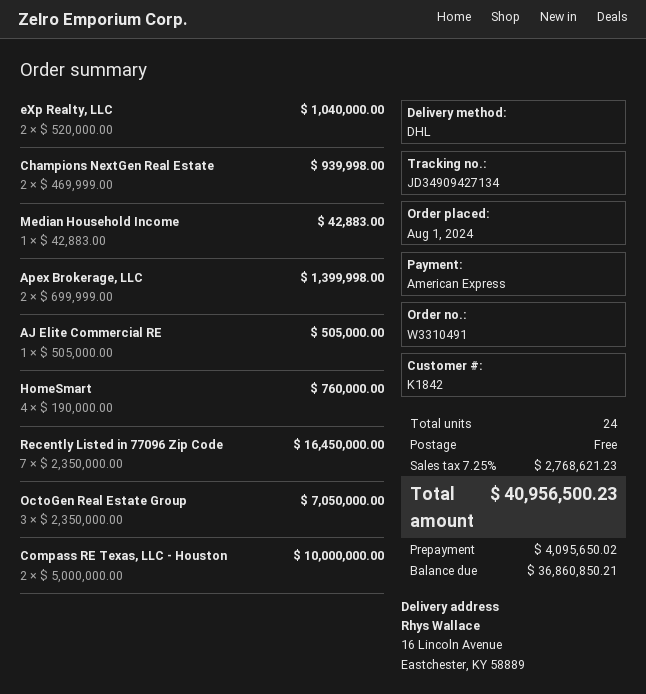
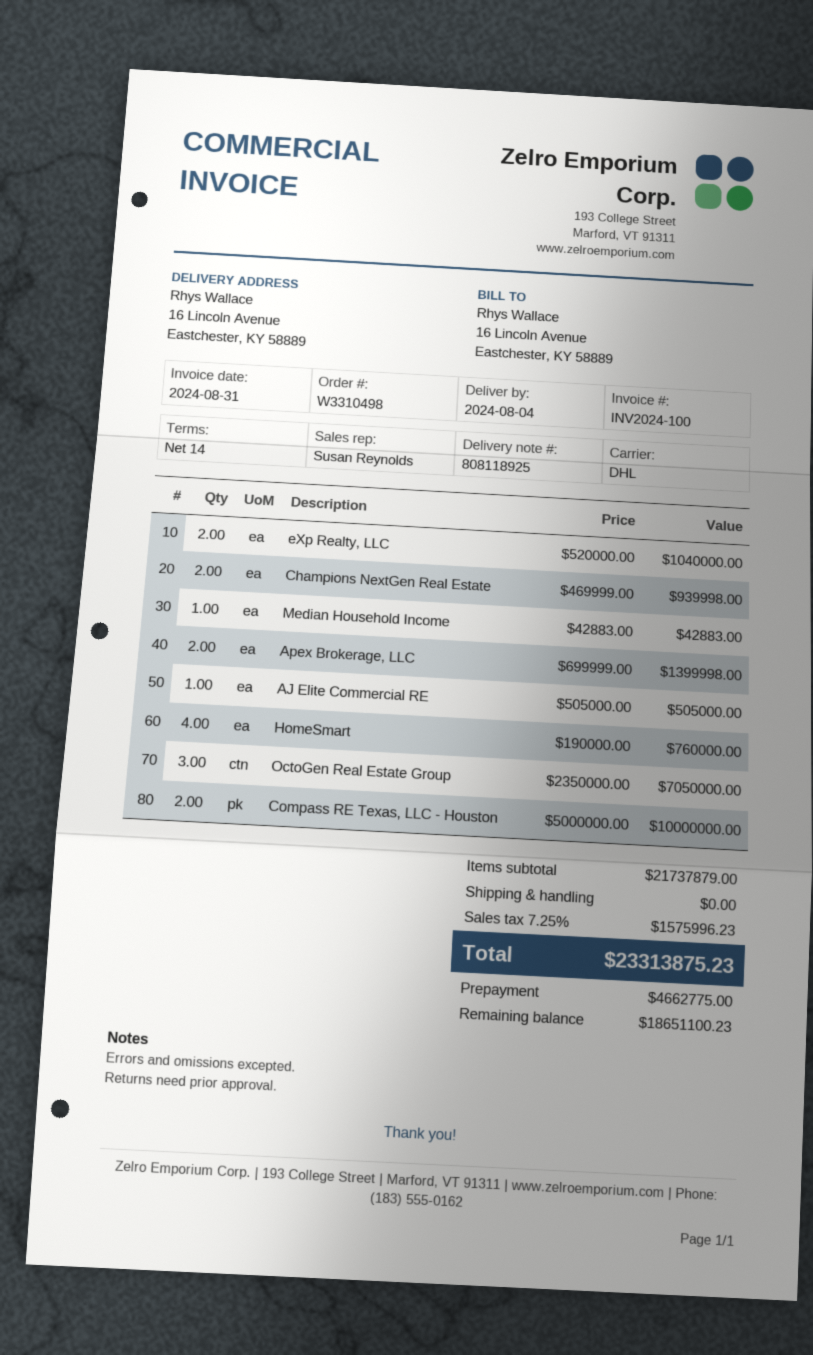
order number: W3310491 -> W3310498
Recently Listed in 77096 Zip Code: 7 x 2350000.00 = 16450000.00 -> none
tax: 7.25% = 2768621.23 -> 7.25% = 1575996.23
total: 40956500.23 -> 23313875.23
deposit: 4095650.02 -> 4662775.00
balance: 36860850.21 -> 18651100.23

